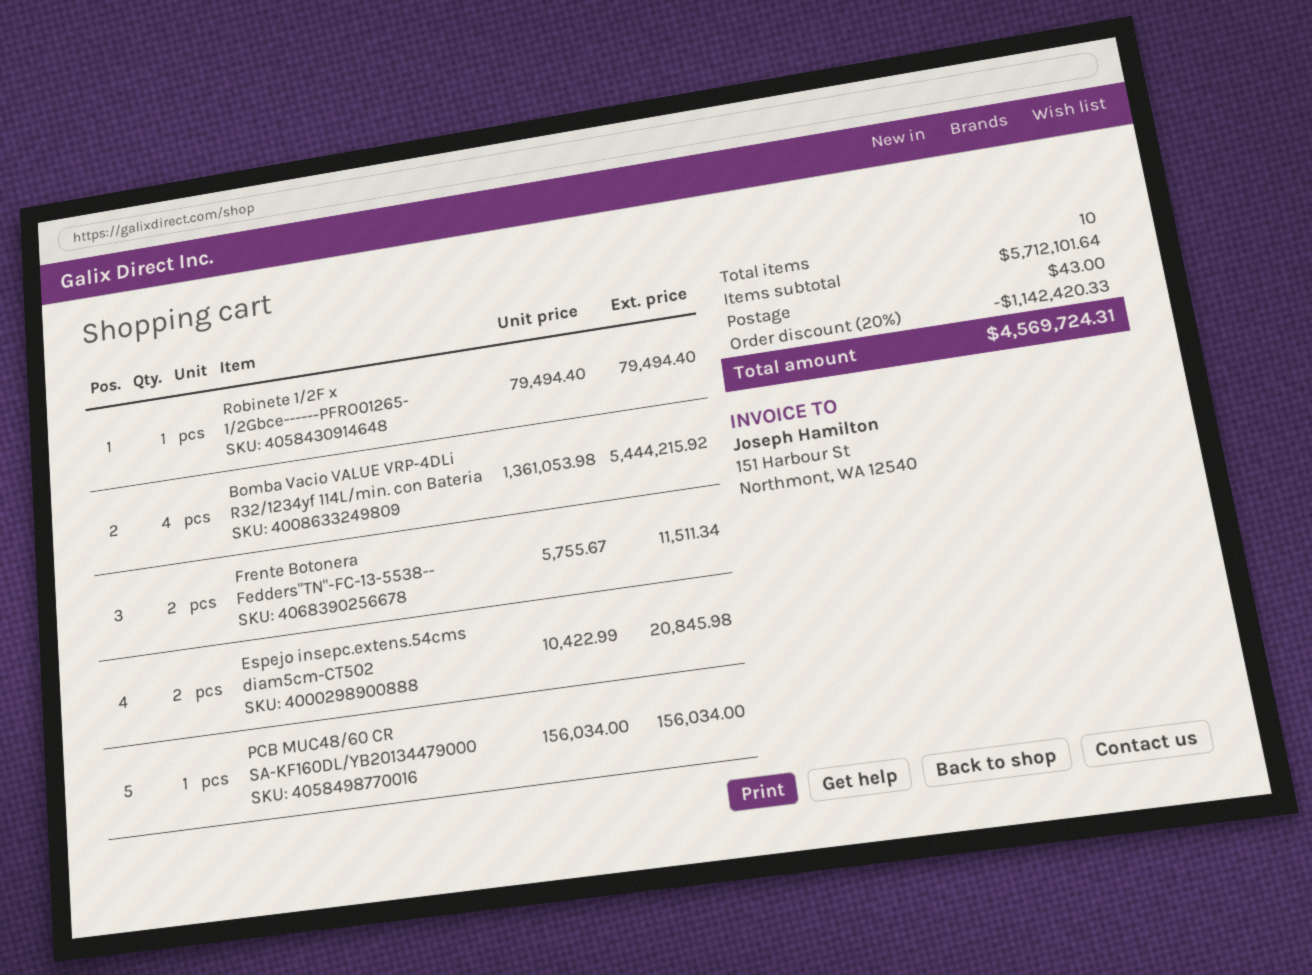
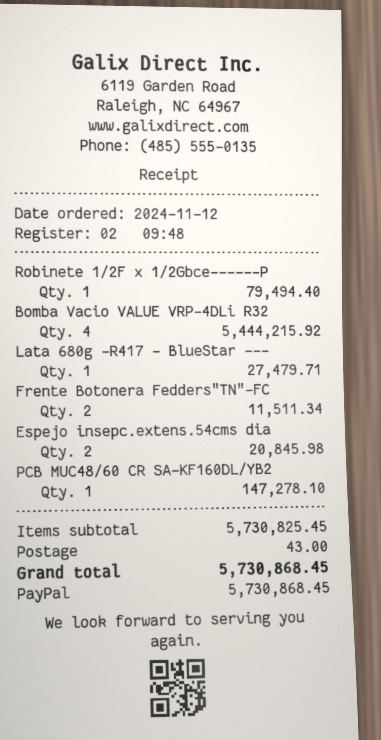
PCB MUC48/60 CR SA-KF160DL/YB20134479000: 1 for 156034.00 -> 1 for 147278.10
Lata 680g -R417 - BlueStar ---: none -> 1 for 27479.71
subtotal: 5712101.64 -> 5730825.45
discount: 20% = 1142420.33 -> none
total: 4569724.31 -> 5730868.45

